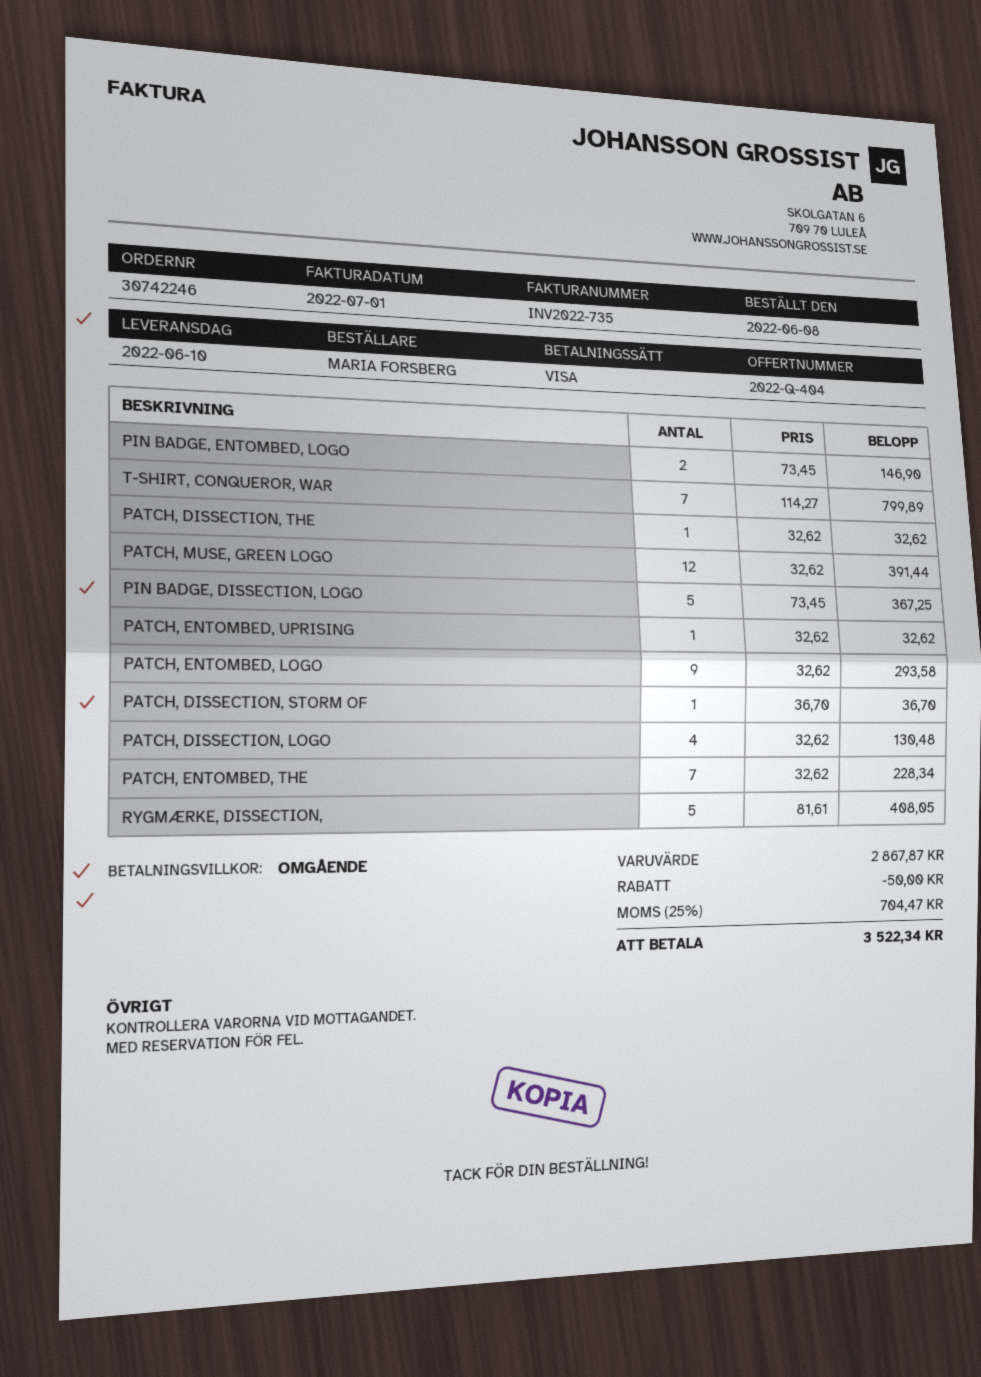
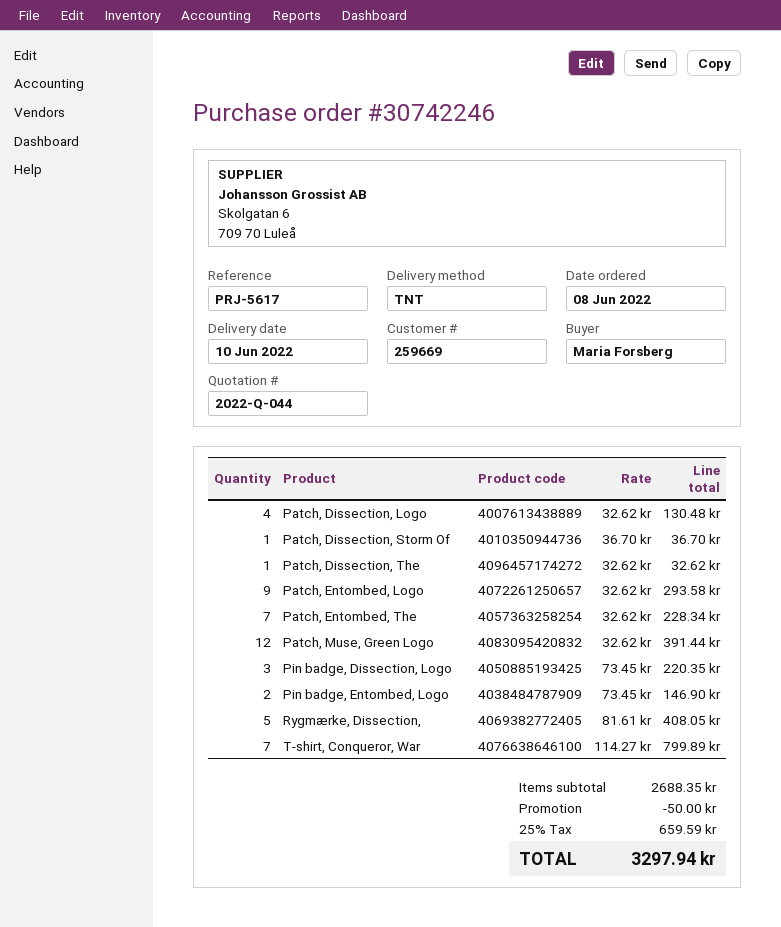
quote number: 2022-Q-404 -> 2022-Q-044
PIN BADGE, DISSECTION, LOGO: 5 x 73.45 = 367.25 -> 3 x 73.45 = 220.35
PATCH, ENTOMBED, UPRISING: 1 x 32.62 = 32.62 -> none
subtotal: 2867.87 -> 2688.35
tax: 25% = 704.47 -> 25% = 659.59
total: 3522.34 -> 3297.94

